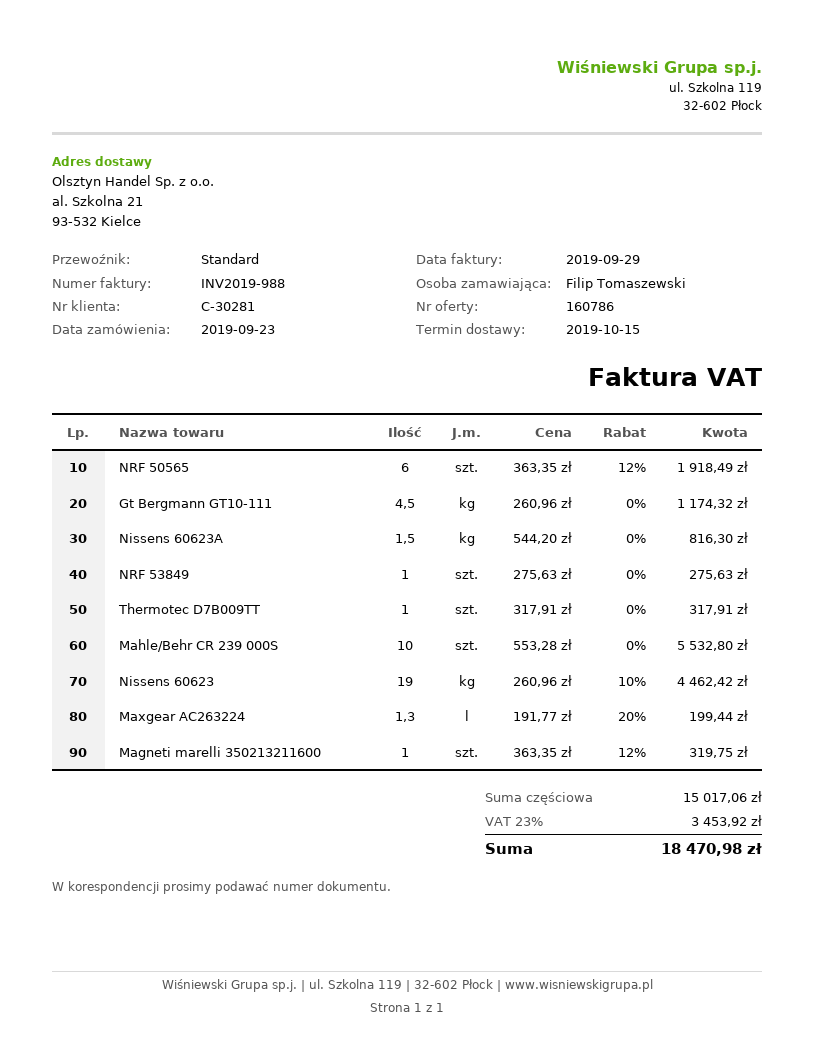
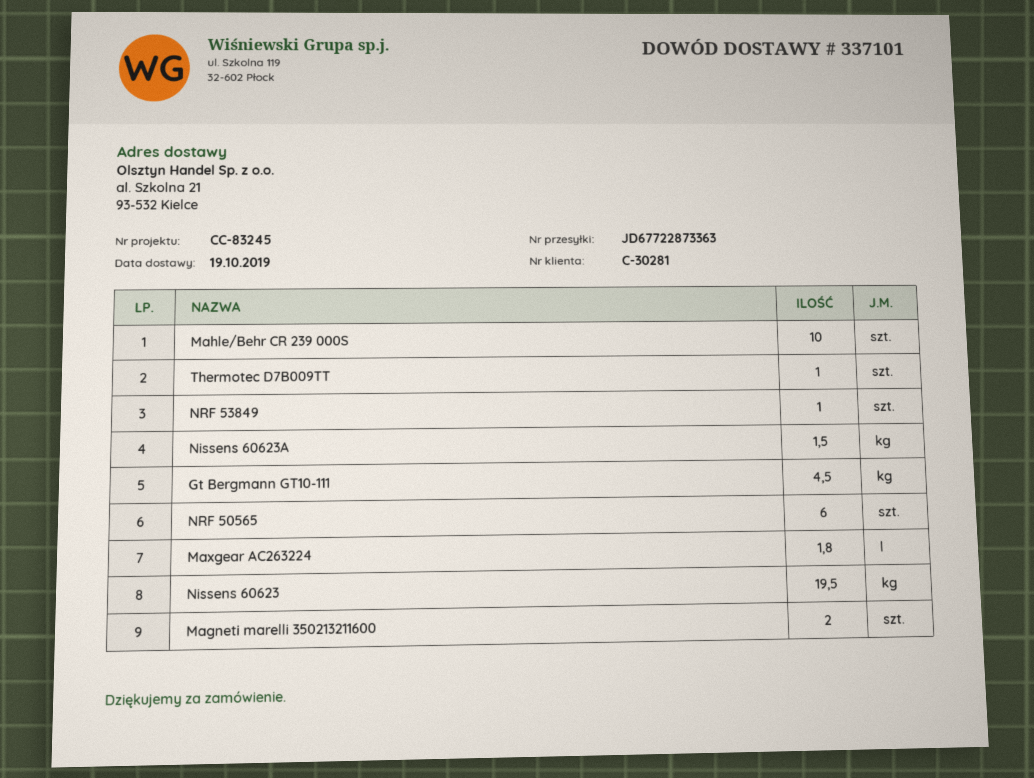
delivery date: 2019-10-15 -> 2019-10-19
Nissens 60623: 19 -> 19.5
Maxgear AC263224: 1.3 -> 1.8
Magneti marelli 350213211600: 1 -> 2

